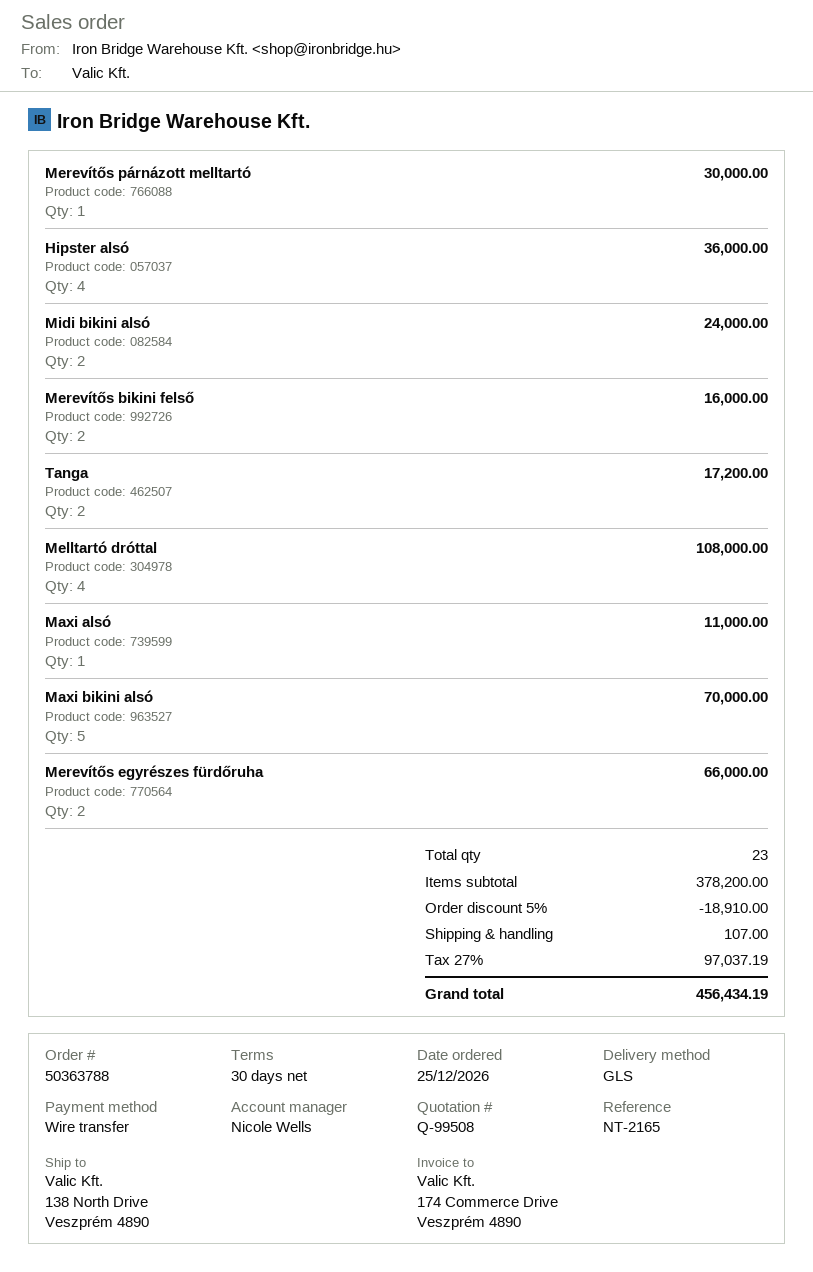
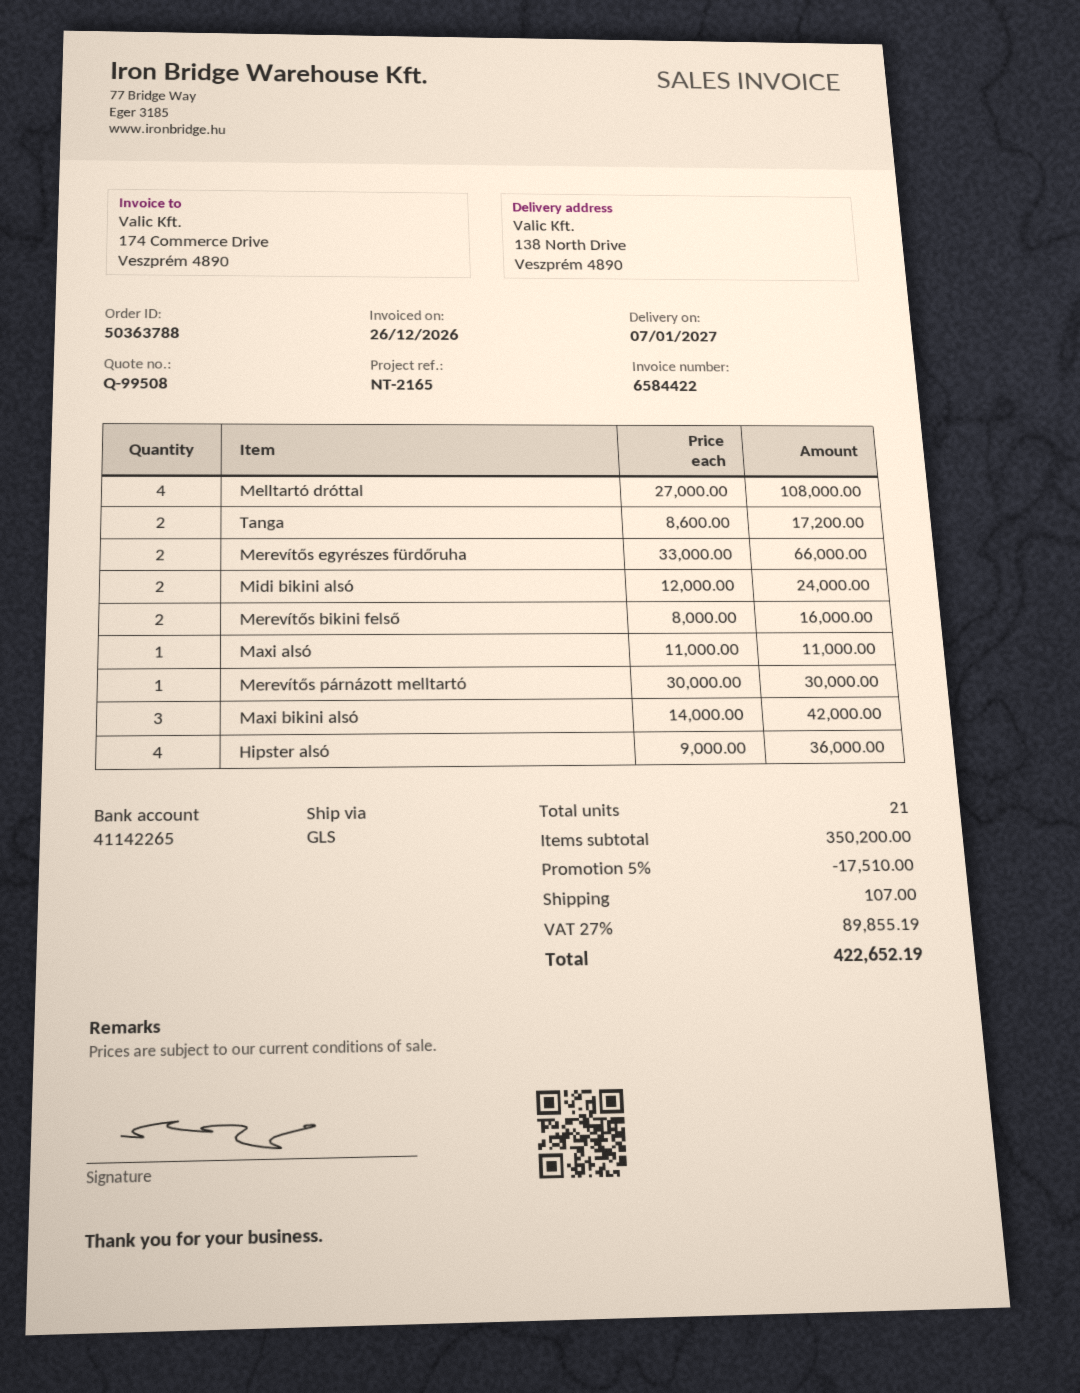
Maxi bikini alsó: 5 for 70000.00 -> 3 for 42000.00
total quantity: 23 -> 21
subtotal: 378200.00 -> 350200.00
discount: 5% = 18910.00 -> 5% = 17510.00
tax: 27% = 97037.19 -> 27% = 89855.19
total: 456434.19 -> 422652.19

